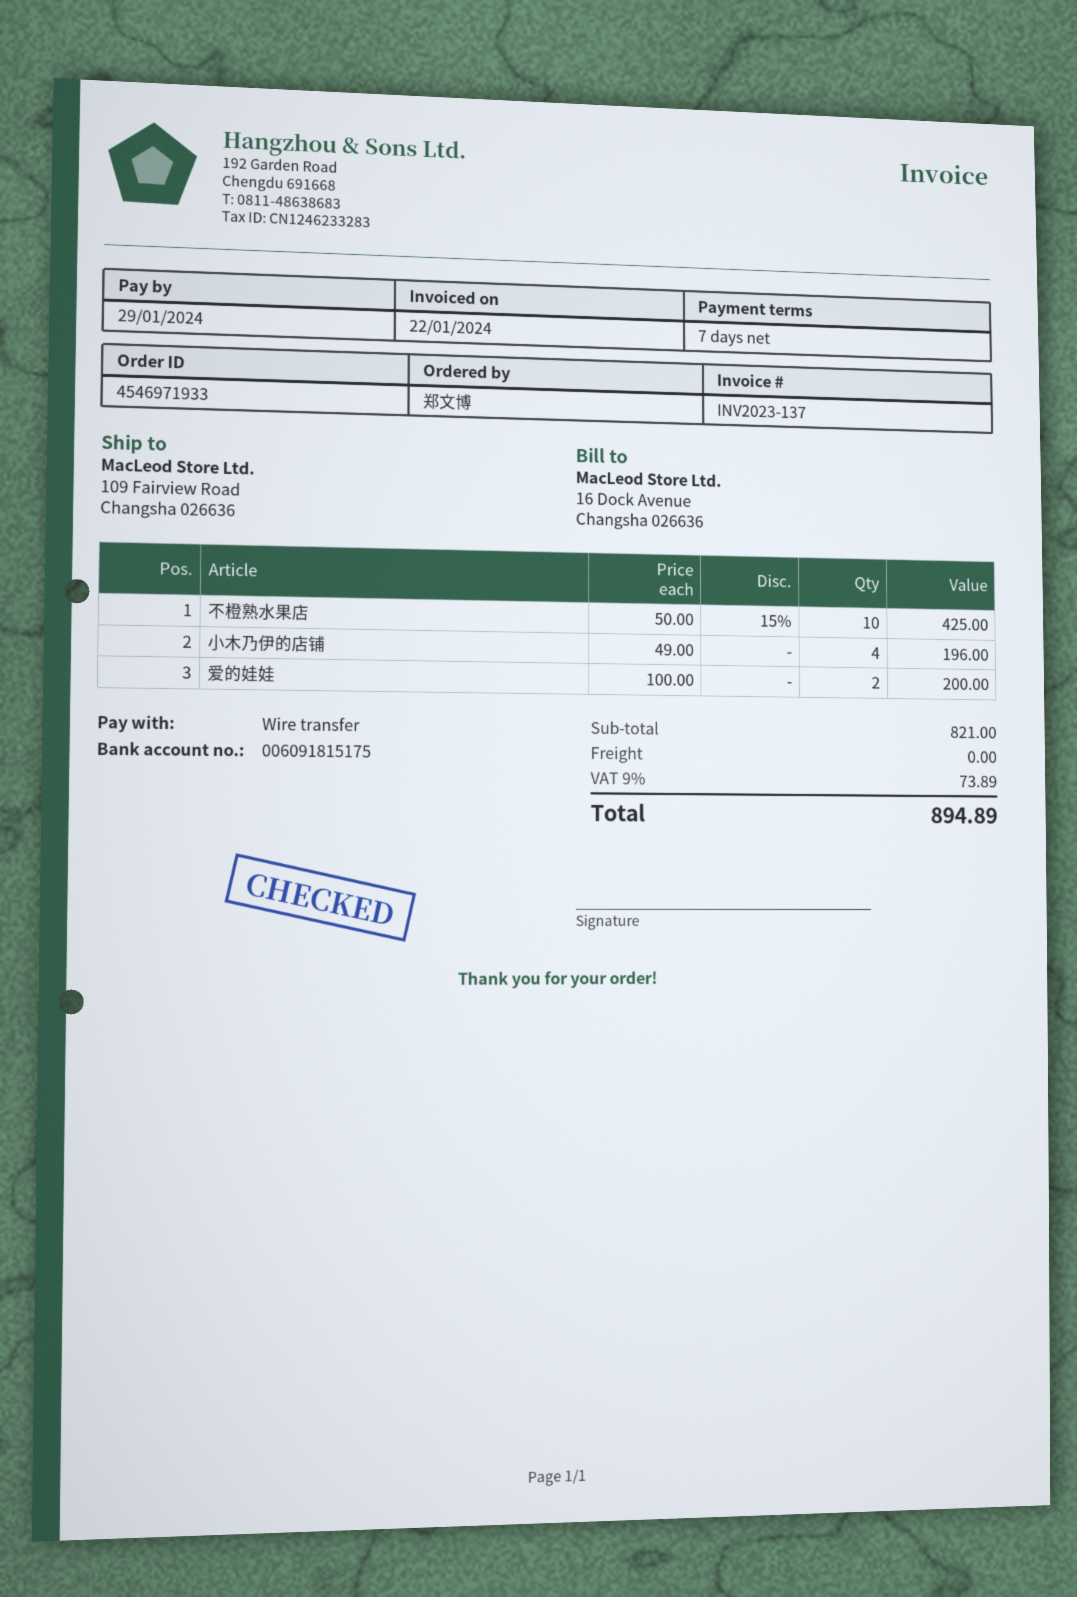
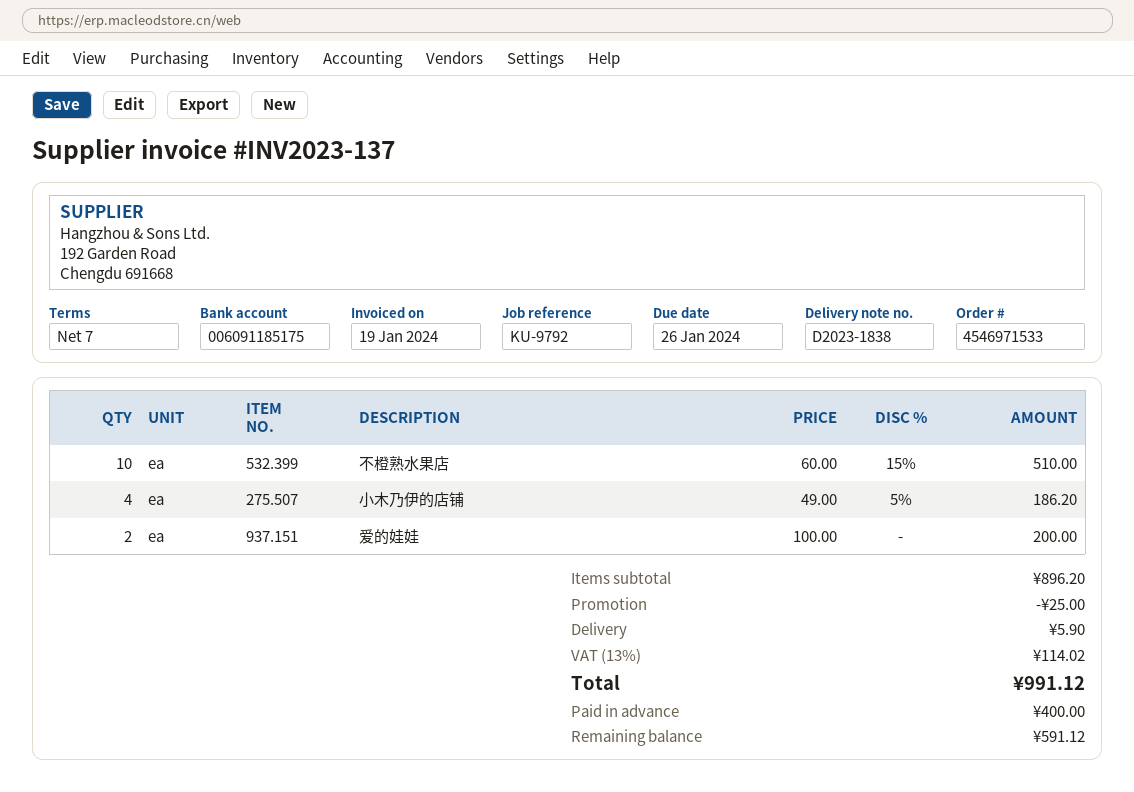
order number: 4546971933 -> 4546971533
invoice date: 2024-01-22 -> 2024-01-19
due date: 2024-01-29 -> 2024-01-26
bank account: 006091815175 -> 006091185175
不橙熟水果店: 10 x 50.00 - 15% = 425.00 -> 10 x 60.00 - 15% = 510.00
小木乃伊的店铺: 4 x 49.00 = 196.00 -> 4 x 49.00 - 5% = 186.20
subtotal: 821.00 -> 896.20
discount: none -> 25.00
shipping: 0.00 -> 5.90
tax: 9% = 73.89 -> 13% = 114.02
total: 894.89 -> 991.12

